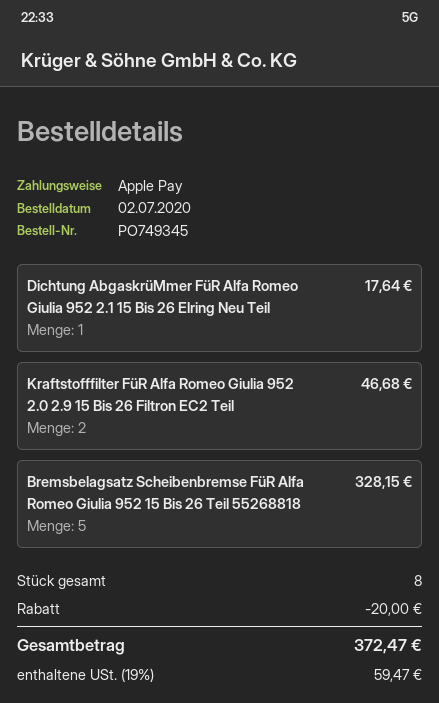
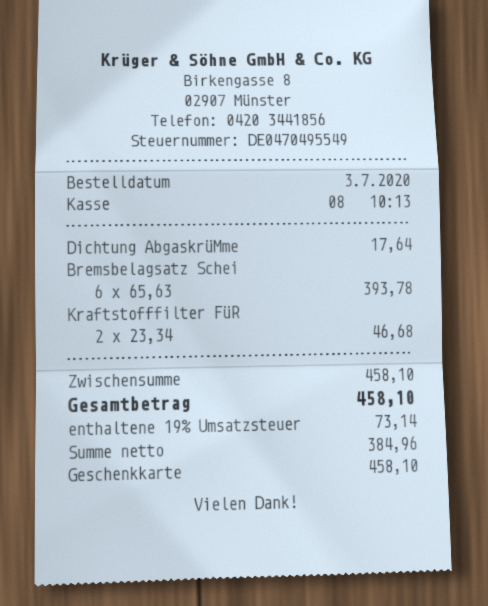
order date: 2020-07-02 -> 2020-07-03
payment method: Apple Pay -> gift card
Bremsbelagsatz Scheibenbremse FüR Alfa Romeo Giulia 952 15 Bis 26 Teil 55268818: 5 for 328.15 -> 6 for 393.78
discount: 20.00 -> none
tax: 19% = 59.47 -> 19% = 73.14
total: 372.47 -> 458.10

